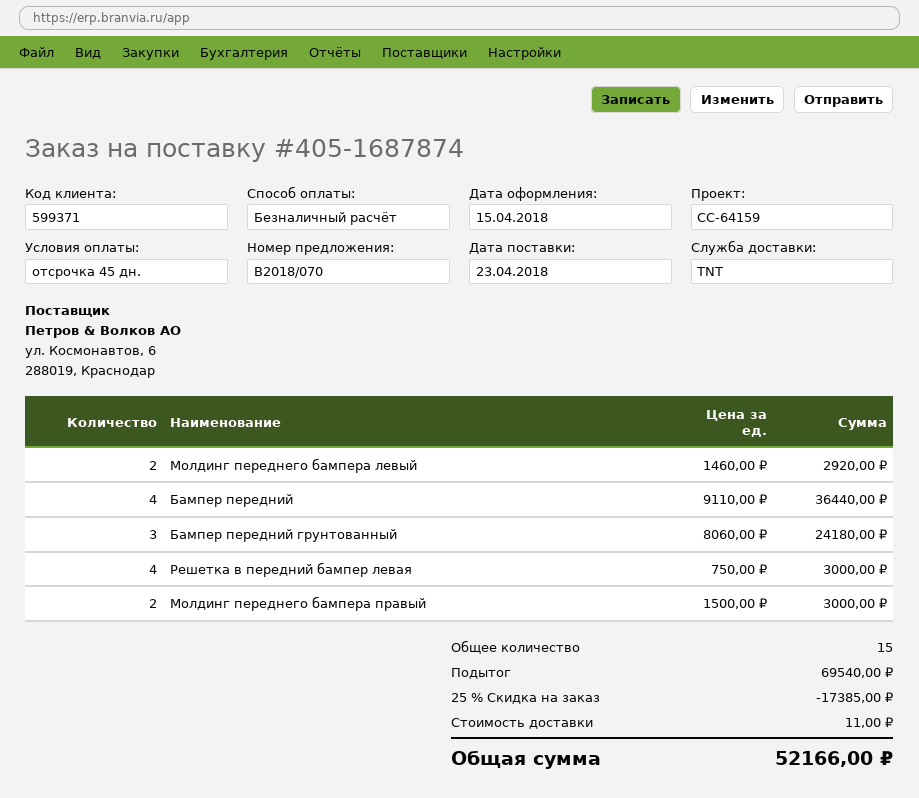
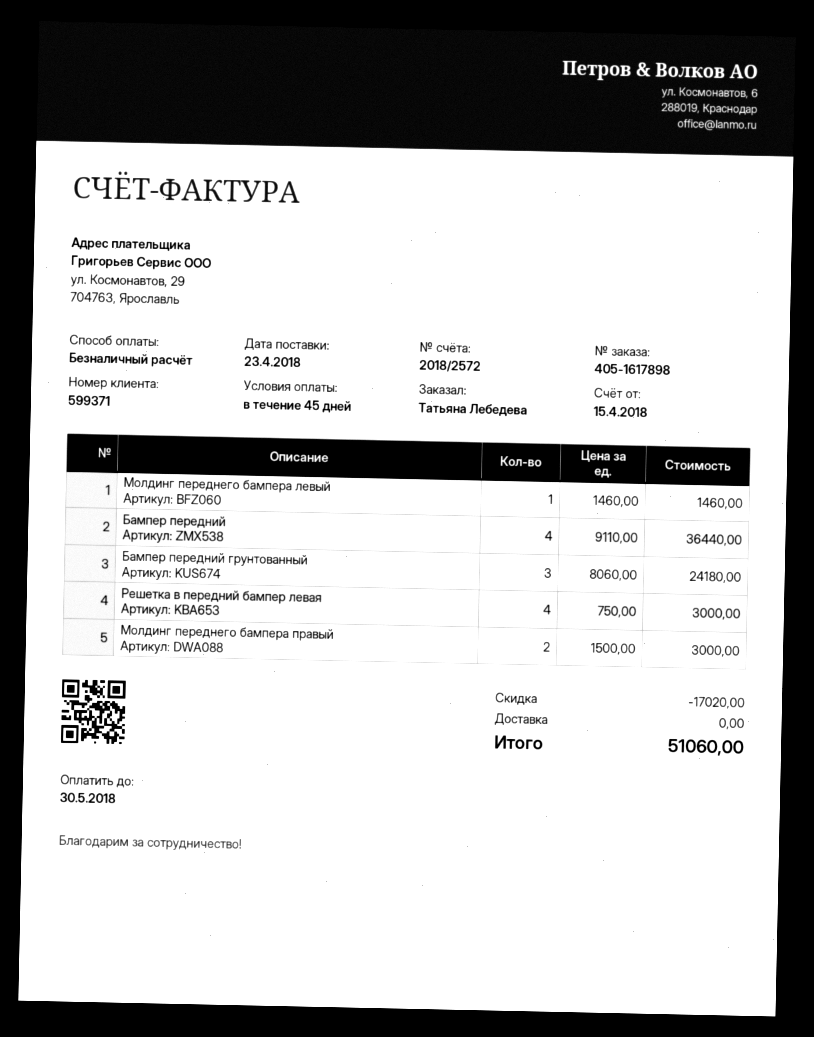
order number: 405-1687874 -> 405-1617898
Молдинг переднего бампера левый: 2 x 1460.00 = 2920.00 -> 1 x 1460.00 = 1460.00
discount: 17385.00 -> 17020.00
shipping: 11.00 -> 0.00
total: 52166.00 -> 51060.00

